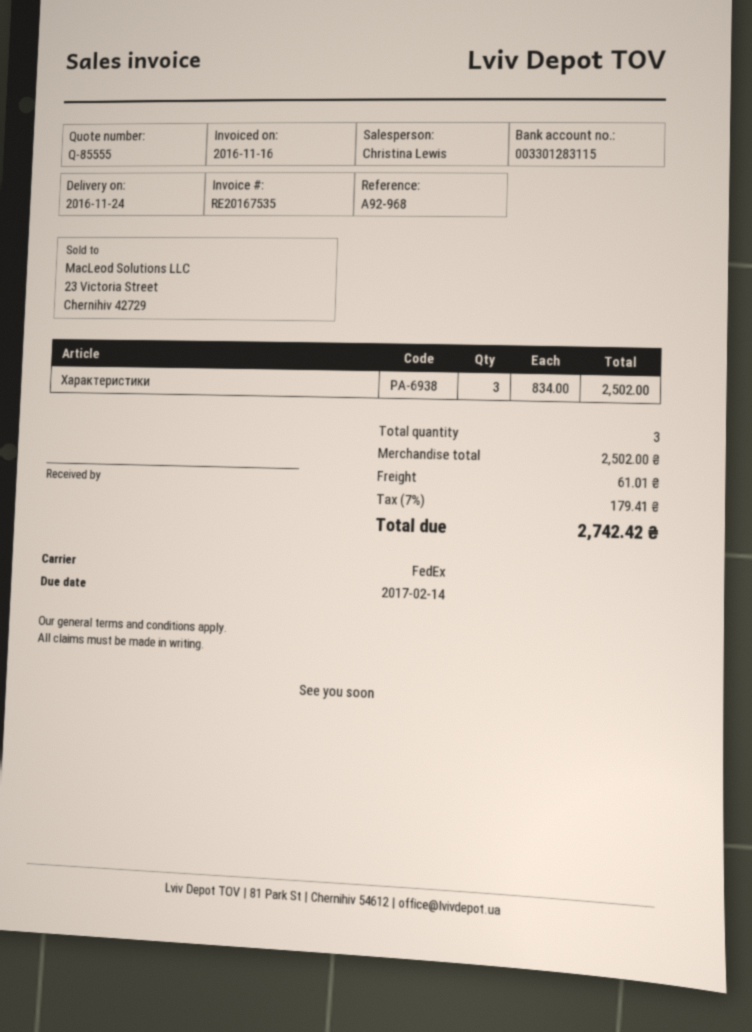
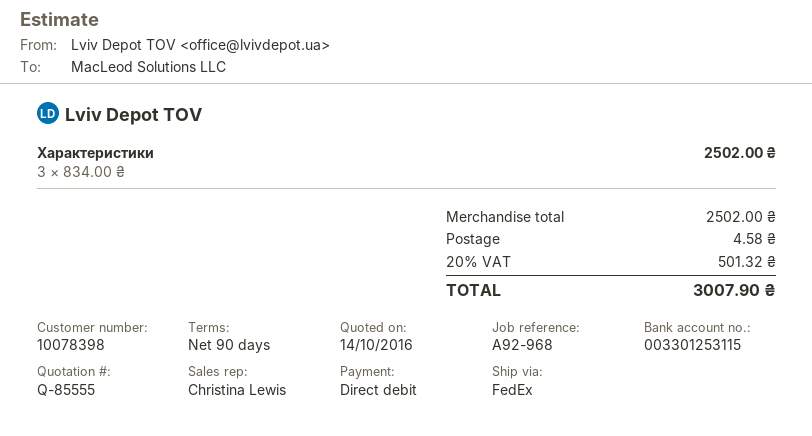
bank account: 003301283115 -> 003301253115
shipping: 61.01 -> 4.58
tax: 7% = 179.41 -> 20% = 501.32
total: 2742.42 -> 3007.90

